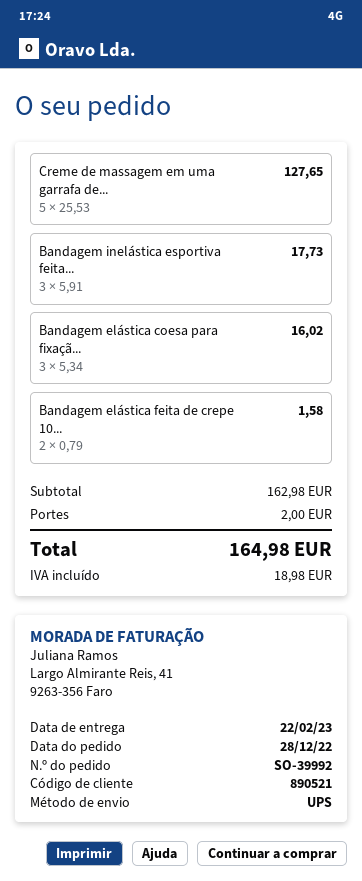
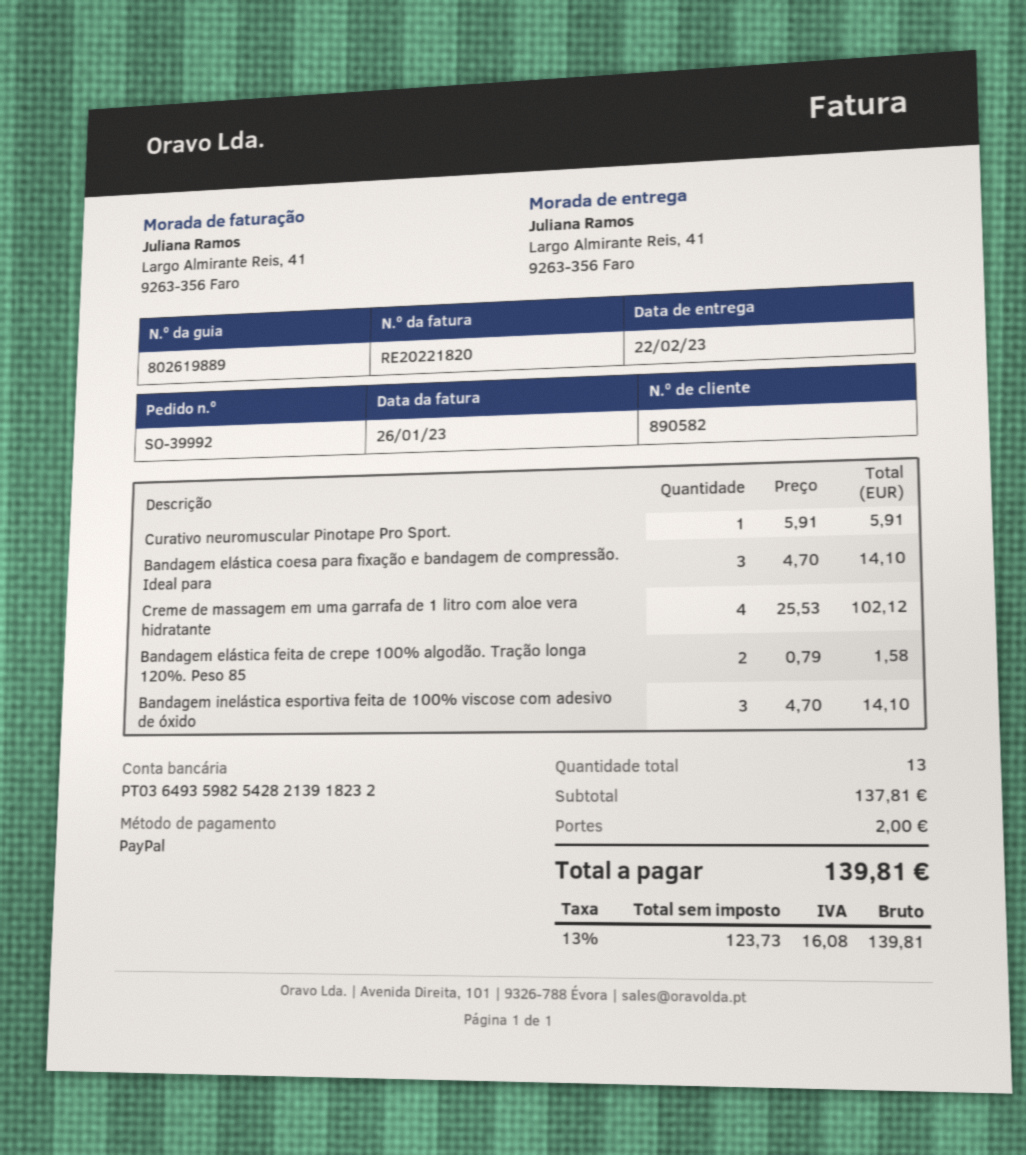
customer number: 890521 -> 890582
Creme de massagem em uma garrafa de...: 5 x 25.53 = 127.65 -> 4 x 25.53 = 102.12
Bandagem inelástica esportiva feita...: 3 x 5.91 = 17.73 -> 3 x 4.70 = 14.10
Bandagem elástica coesa para fixaçã...: 3 x 5.34 = 16.02 -> 3 x 4.70 = 14.10
Curativo neuromuscular Pinotape Pro Sport.: none -> 1 x 5.91 = 5.91
subtotal: 162.98 -> 137.81
tax: 18.98 -> 16.08
total: 164.98 -> 139.81

